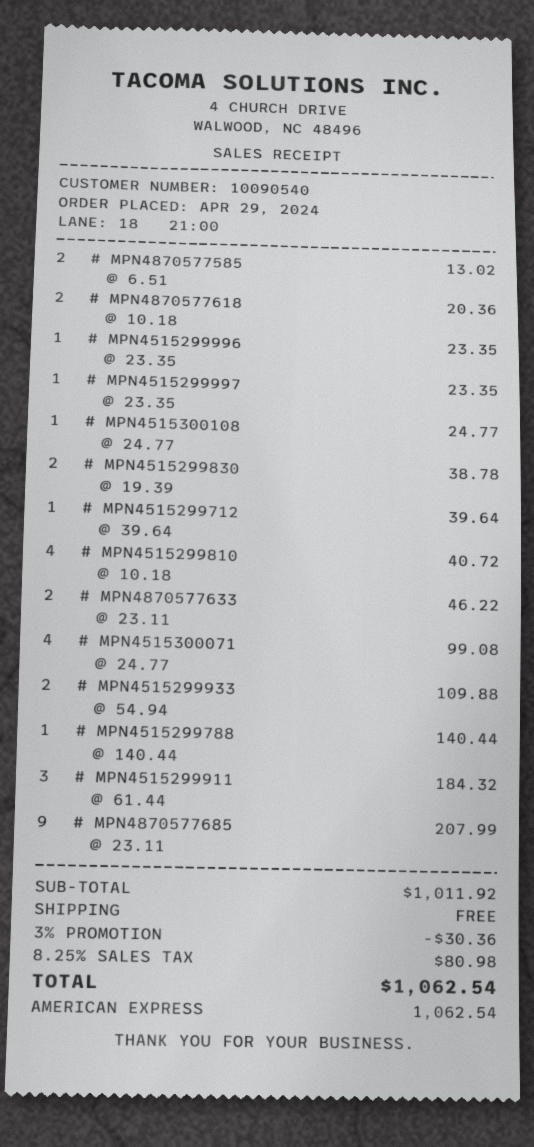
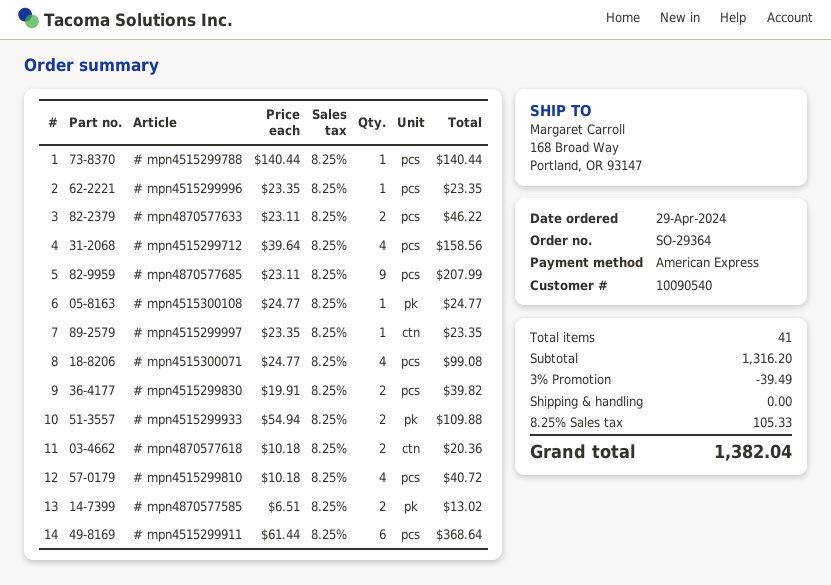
# MPN4515299830: 2 x 19.39 = 38.78 -> 2 x 19.91 = 39.82
# MPN4515299712: 1 x 39.64 = 39.64 -> 4 x 39.64 = 158.56
# MPN4515299911: 3 x 61.44 = 184.32 -> 6 x 61.44 = 368.64
subtotal: 1011.92 -> 1316.20
discount: 3% = 30.36 -> 3% = 39.49
tax: 8.25% = 80.98 -> 8.25% = 105.33
total: 1062.54 -> 1382.04

